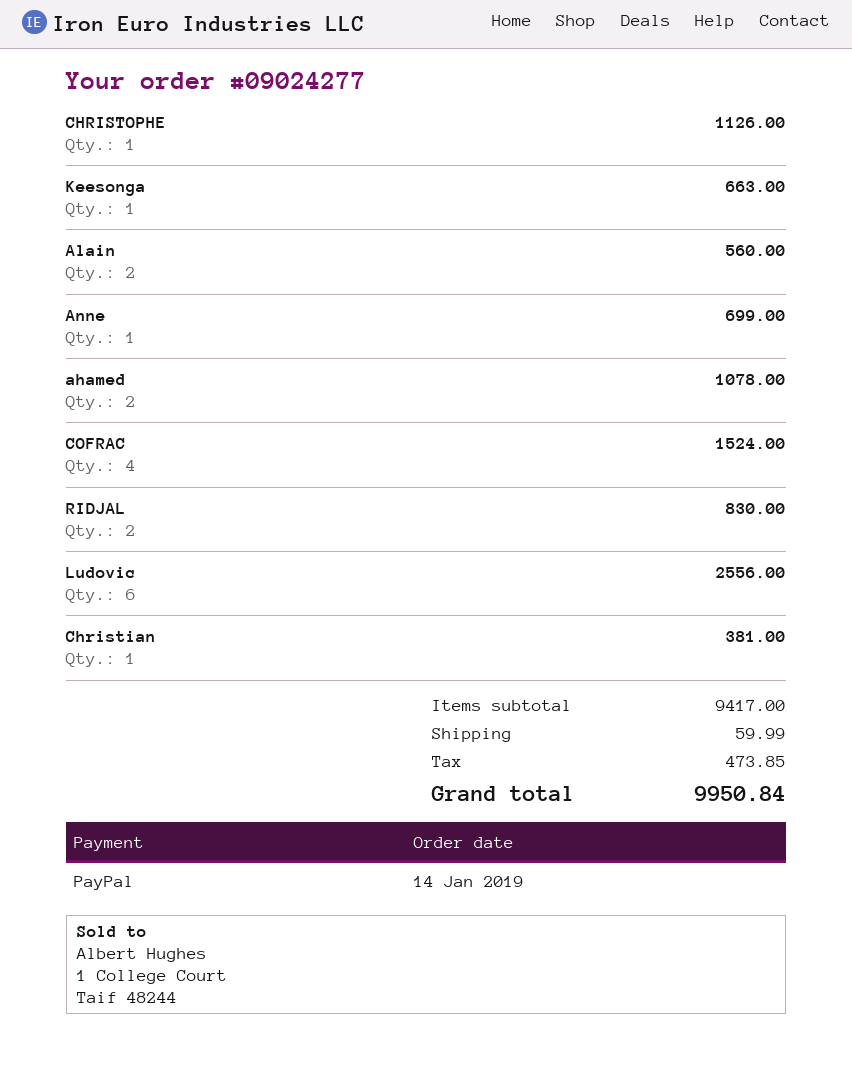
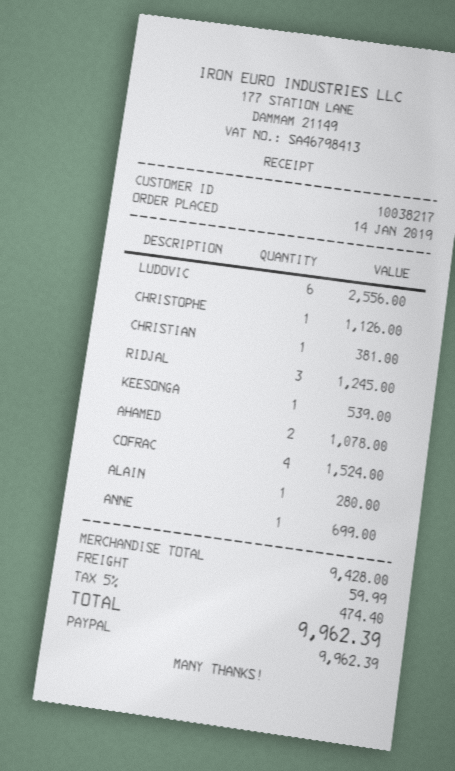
Keesonga: 1 for 663.00 -> 1 for 539.00
Alain: 2 for 560.00 -> 1 for 280.00
RIDJAL: 2 for 830.00 -> 3 for 1245.00
subtotal: 9417.00 -> 9428.00
tax: 473.85 -> 474.40
total: 9950.84 -> 9962.39

